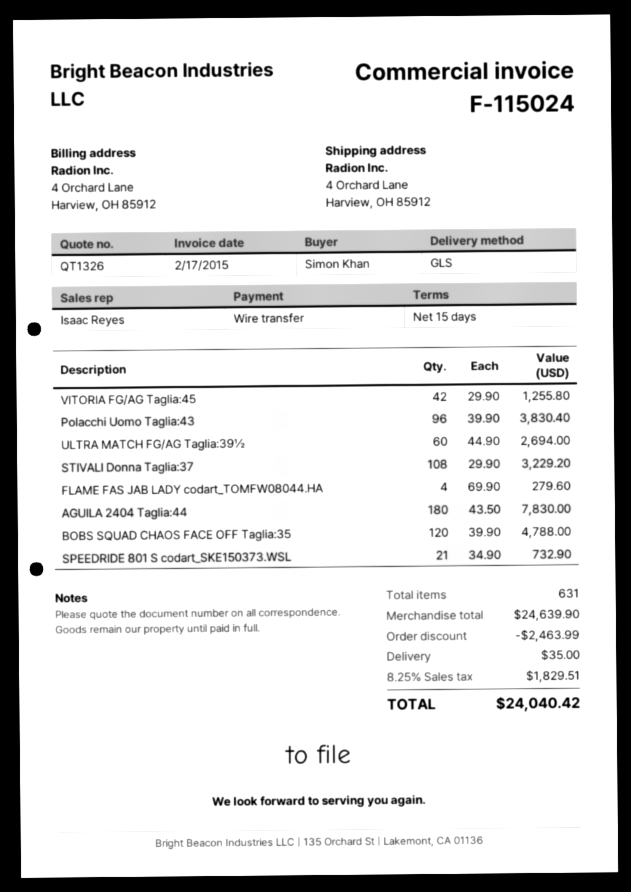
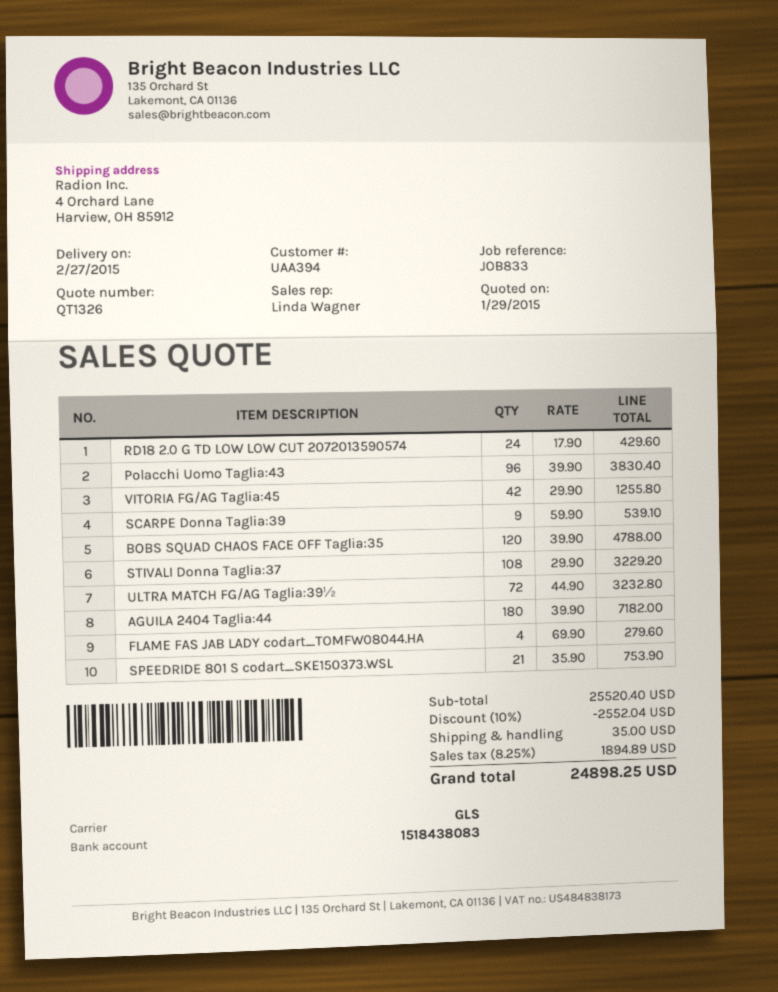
sales rep: Isaac Reyes -> Linda Wagner
ULTRA MATCH FG/AG Taglia:39½: 60 x 44.90 = 2694.00 -> 72 x 44.90 = 3232.80
AGUILA 2404 Taglia:44: 180 x 43.50 = 7830.00 -> 180 x 39.90 = 7182.00
SPEEDRIDE 801 S codart_SKE150373.WSL: 21 x 34.90 = 732.90 -> 21 x 35.90 = 753.90
RD18 2.0 G TD LOW LOW CUT 2072013590574: none -> 24 x 17.90 = 429.60
SCARPE Donna Taglia:39: none -> 9 x 59.90 = 539.10
subtotal: 24639.90 -> 25520.40
discount: 2463.99 -> 2552.04
tax: 8.25% = 1829.51 -> 8.25% = 1894.89
total: 24040.42 -> 24898.25

